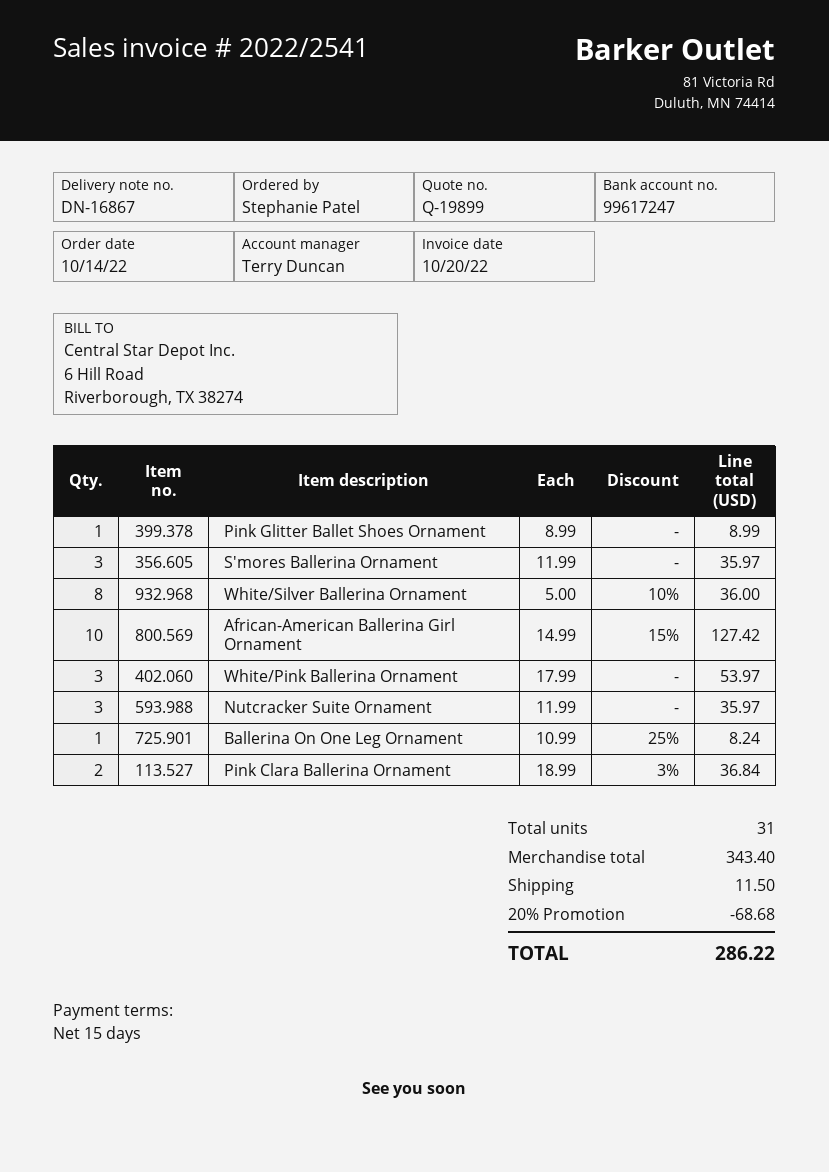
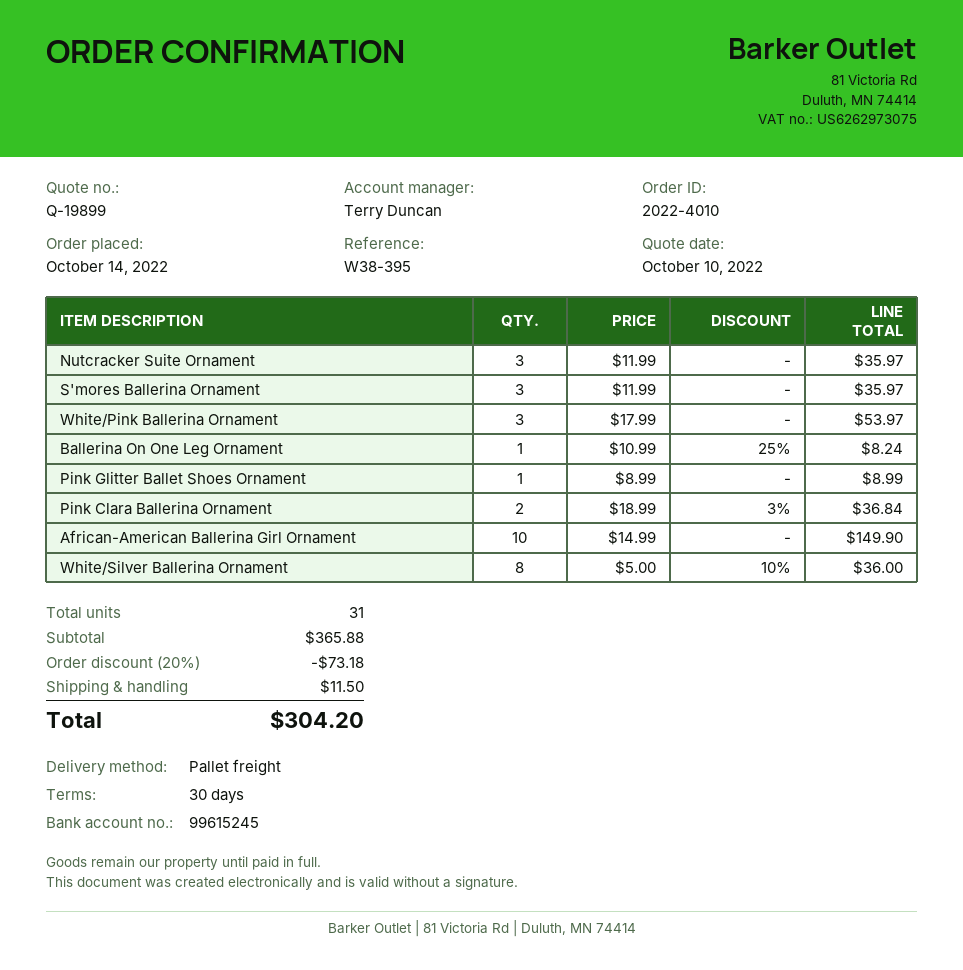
payment terms: 15 days -> 30 days
bank account: 99617247 -> 99615245
African-American Ballerina Girl Ornament: 10 x 14.99 - 15% = 127.42 -> 10 x 14.99 = 149.90
subtotal: 343.40 -> 365.88
discount: 20% = 68.68 -> 20% = 73.18
total: 286.22 -> 304.20

